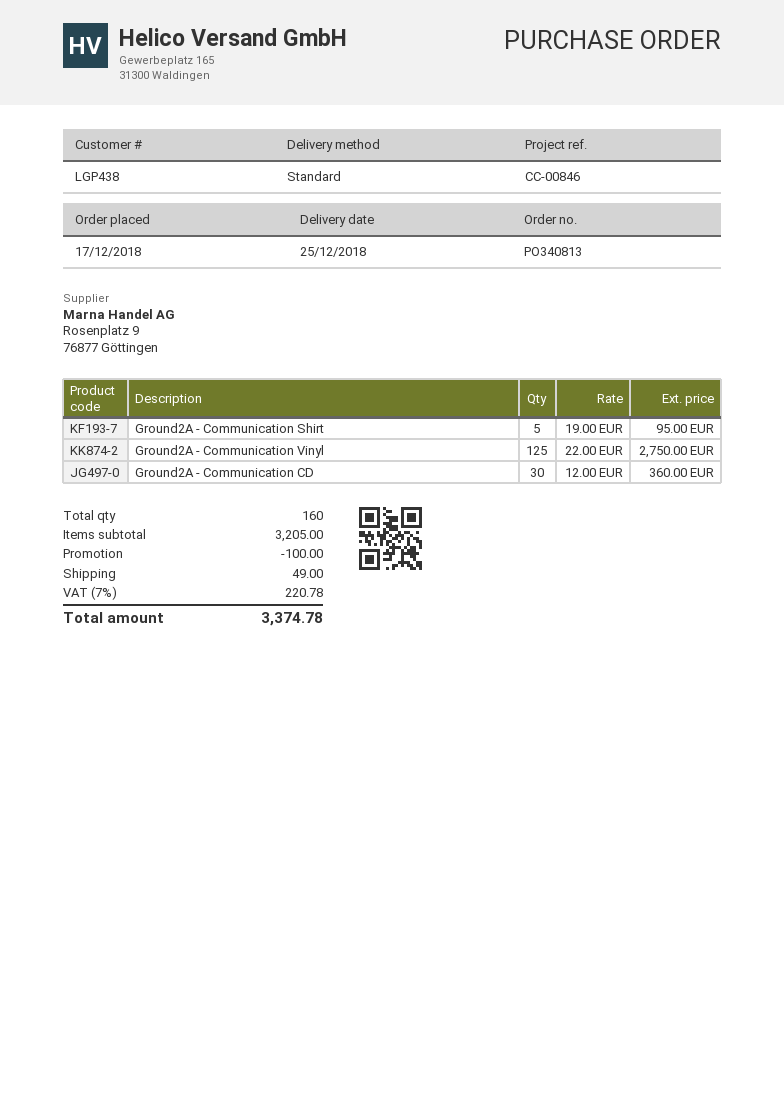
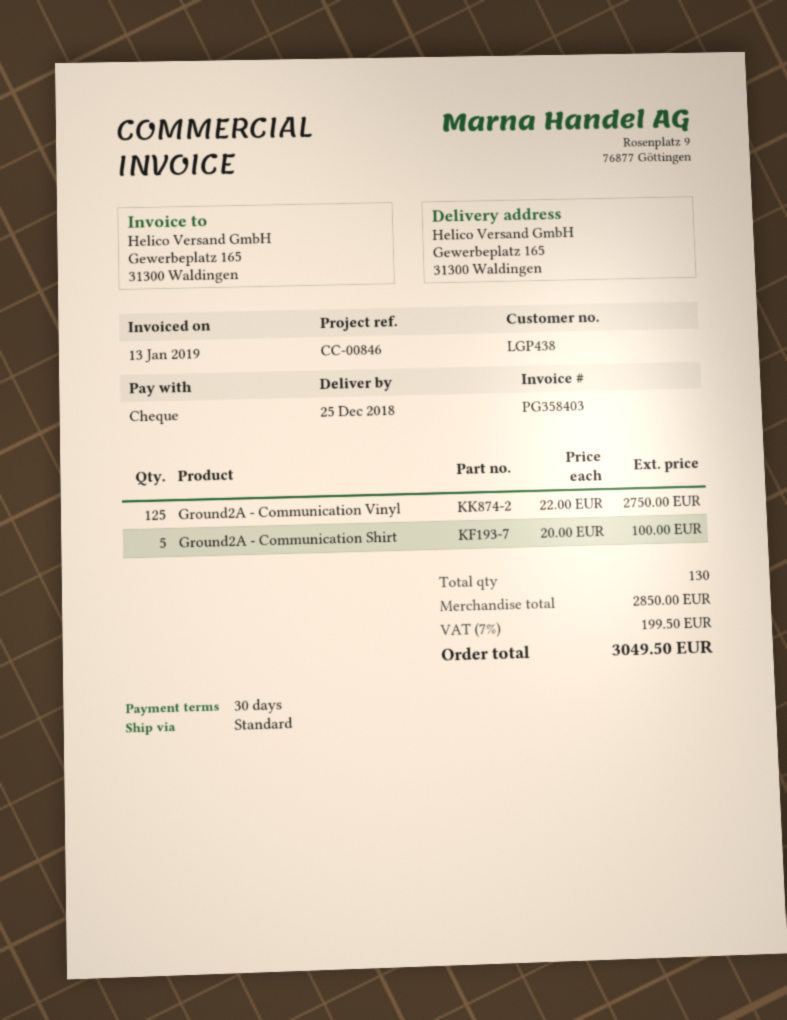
Ground2A - Communication Shirt: 5 x 19.00 = 95.00 -> 5 x 20.00 = 100.00
Ground2A - Communication CD: 30 x 12.00 = 360.00 -> none
total quantity: 160 -> 130
subtotal: 3205.00 -> 2850.00
discount: 100.00 -> none
shipping: 49.00 -> none
tax: 7% = 220.78 -> 7% = 199.50
total: 3374.78 -> 3049.50

